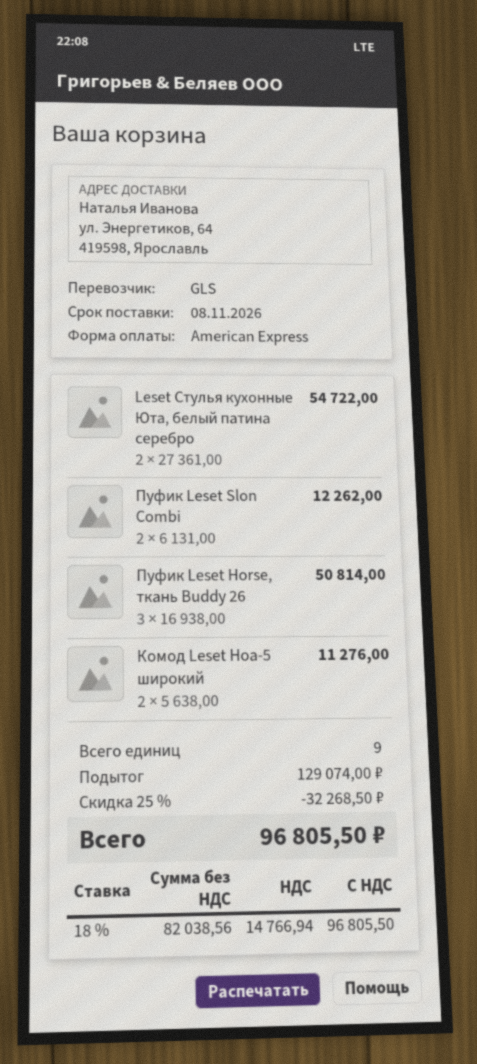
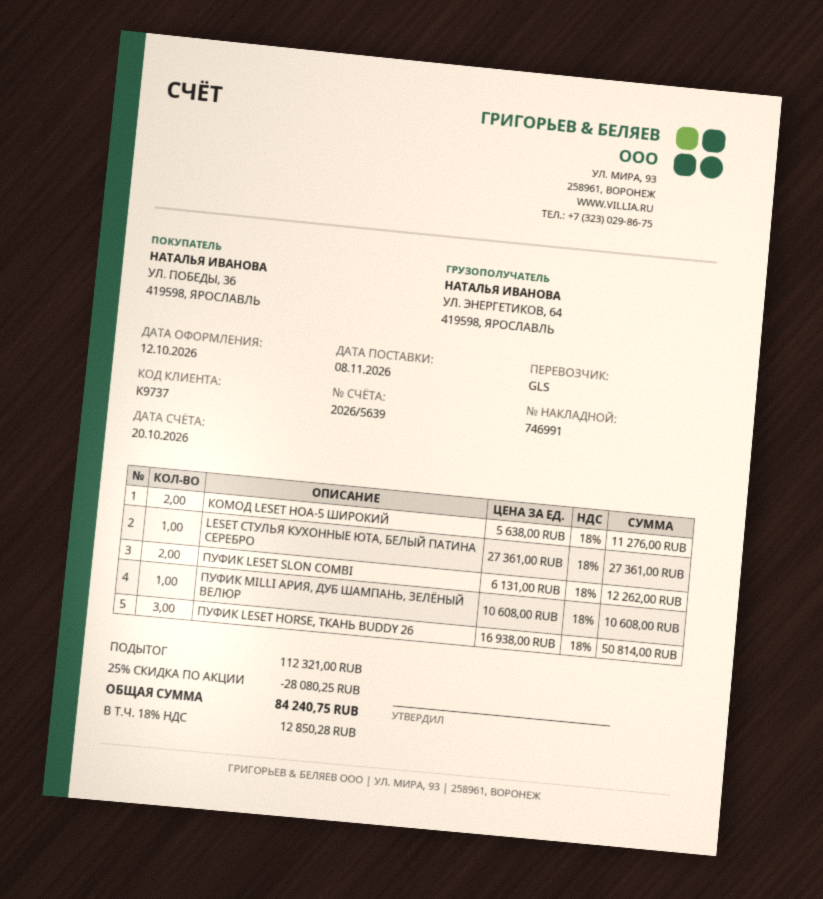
Leset Стулья кухонные Юта, белый патина серебро: 2 x 27361.00 = 54722.00 -> 1 x 27361.00 = 27361.00
ПУФИК MILLI АРИЯ, ДУБ ШАМПАНЬ, ЗЕЛЁНЫЙ ВЕЛЮР: none -> 1 x 10608.00 = 10608.00
subtotal: 129074.00 -> 112321.00
discount: 25% = 32268.50 -> 25% = 28080.25
tax: 18% = 14766.94 -> 18% = 12850.28
total: 96805.50 -> 84240.75

